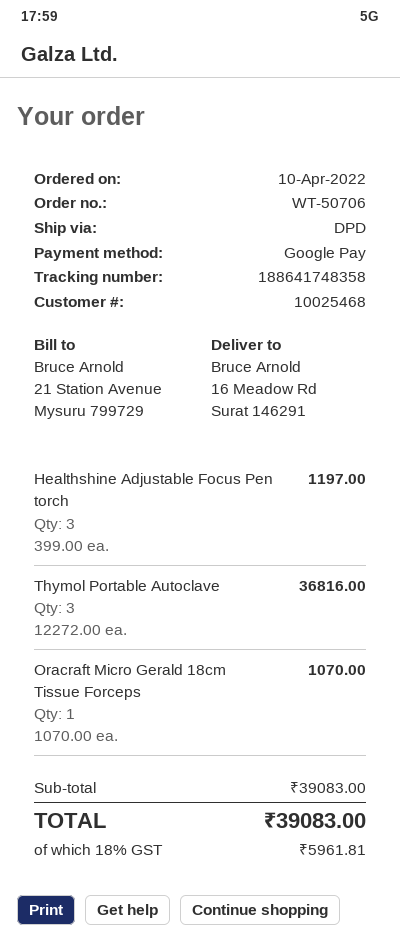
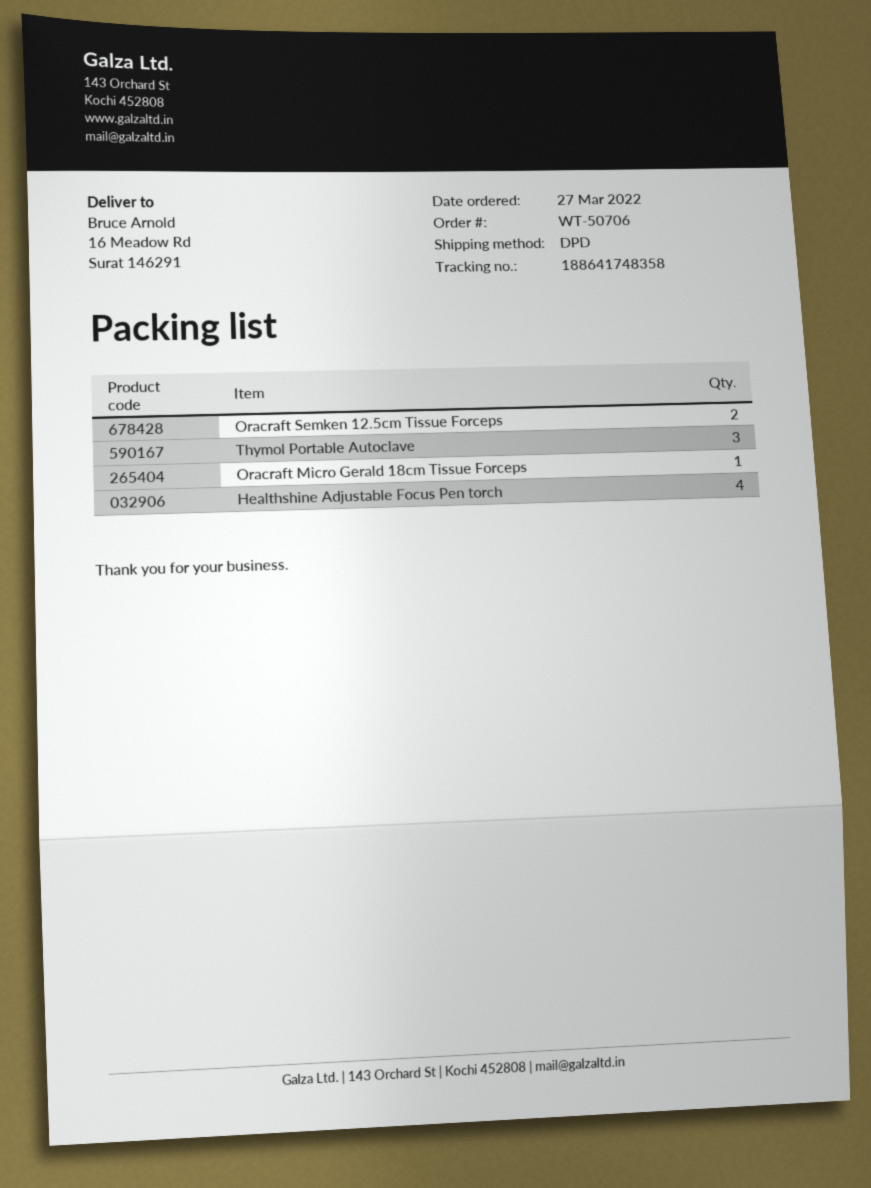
order date: 2022-04-10 -> 2022-03-27
Healthshine Adjustable Focus Pen torch: 3 -> 4
Oracraft Semken 12.5cm Tissue Forceps: none -> 2

